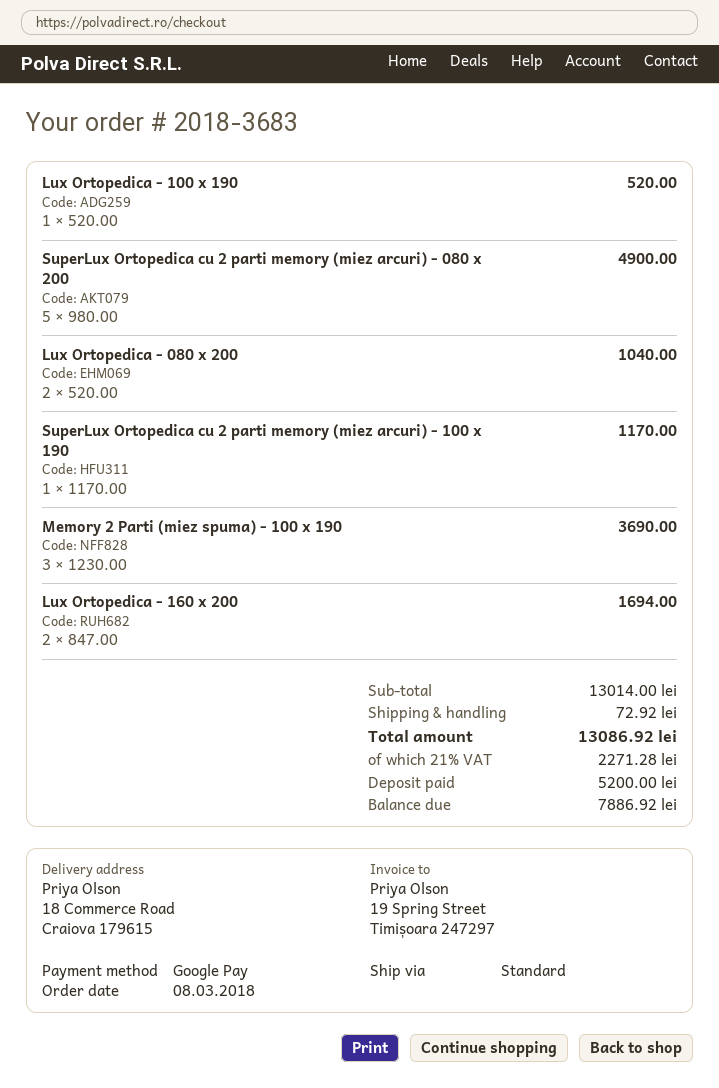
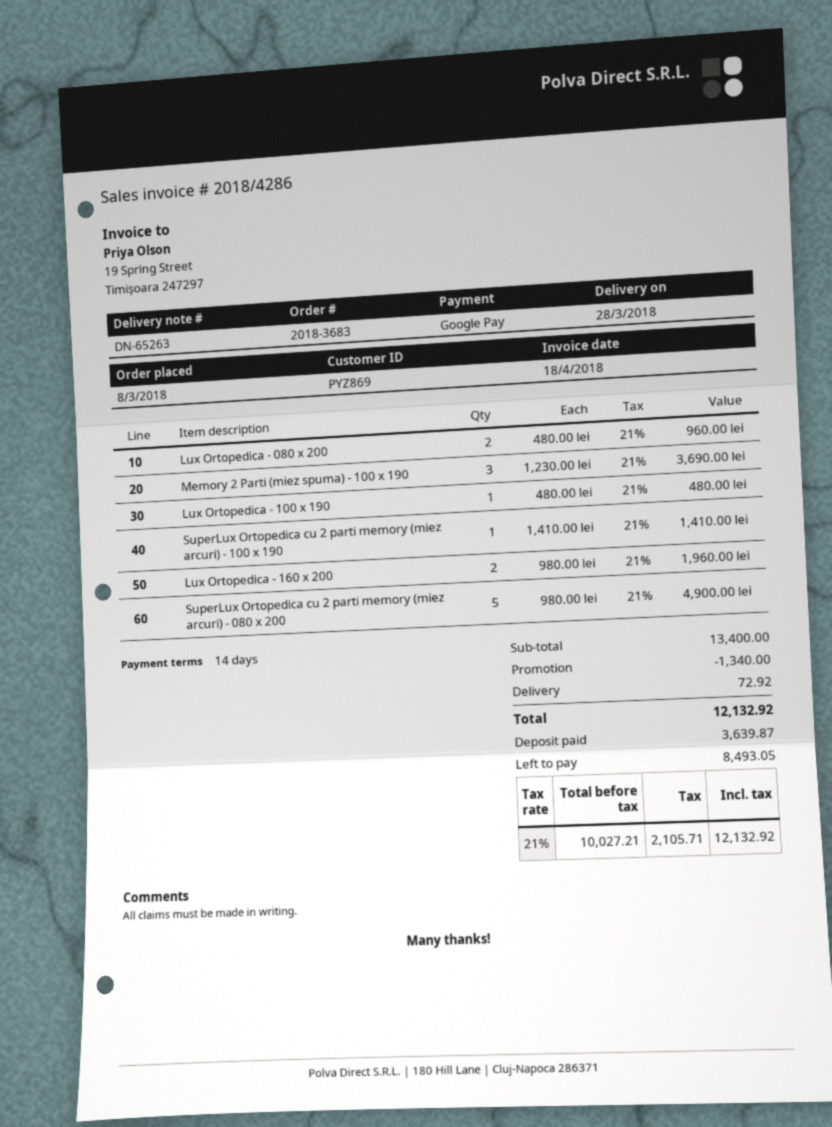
Lux Ortopedica - 100 x 190: 1 x 520.00 = 520.00 -> 1 x 480.00 = 480.00
Lux Ortopedica - 080 x 200: 2 x 520.00 = 1040.00 -> 2 x 480.00 = 960.00
SuperLux Ortopedica cu 2 parti memory (miez arcuri) - 100 x 190: 1 x 1170.00 = 1170.00 -> 1 x 1410.00 = 1410.00
Lux Ortopedica - 160 x 200: 2 x 847.00 = 1694.00 -> 2 x 980.00 = 1960.00
subtotal: 13014.00 -> 13400.00
discount: none -> 1340.00
tax: 21% = 2271.28 -> 21% = 2105.71
total: 13086.92 -> 12132.92
deposit: 5200.00 -> 3639.87
balance: 7886.92 -> 8493.05

